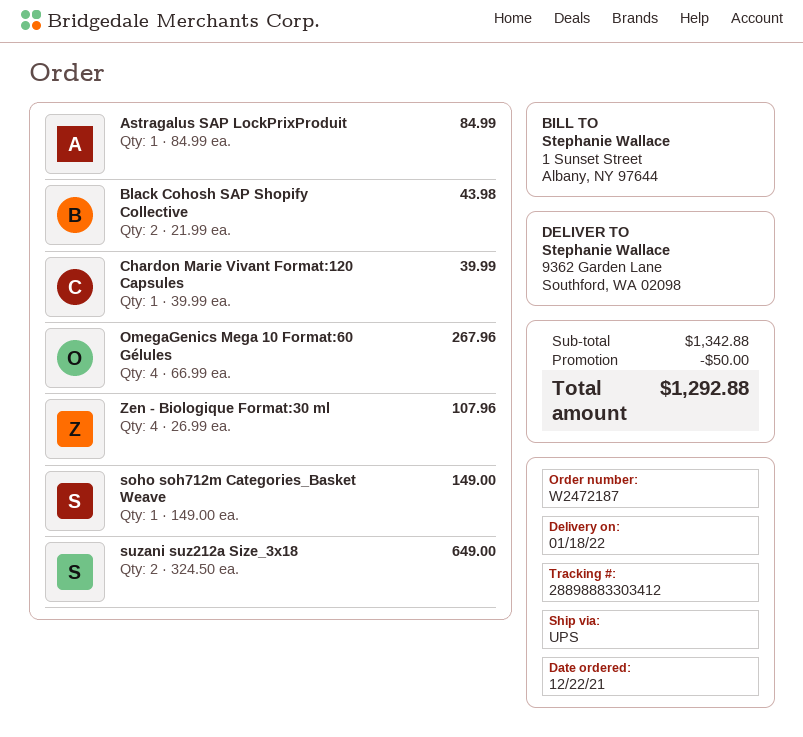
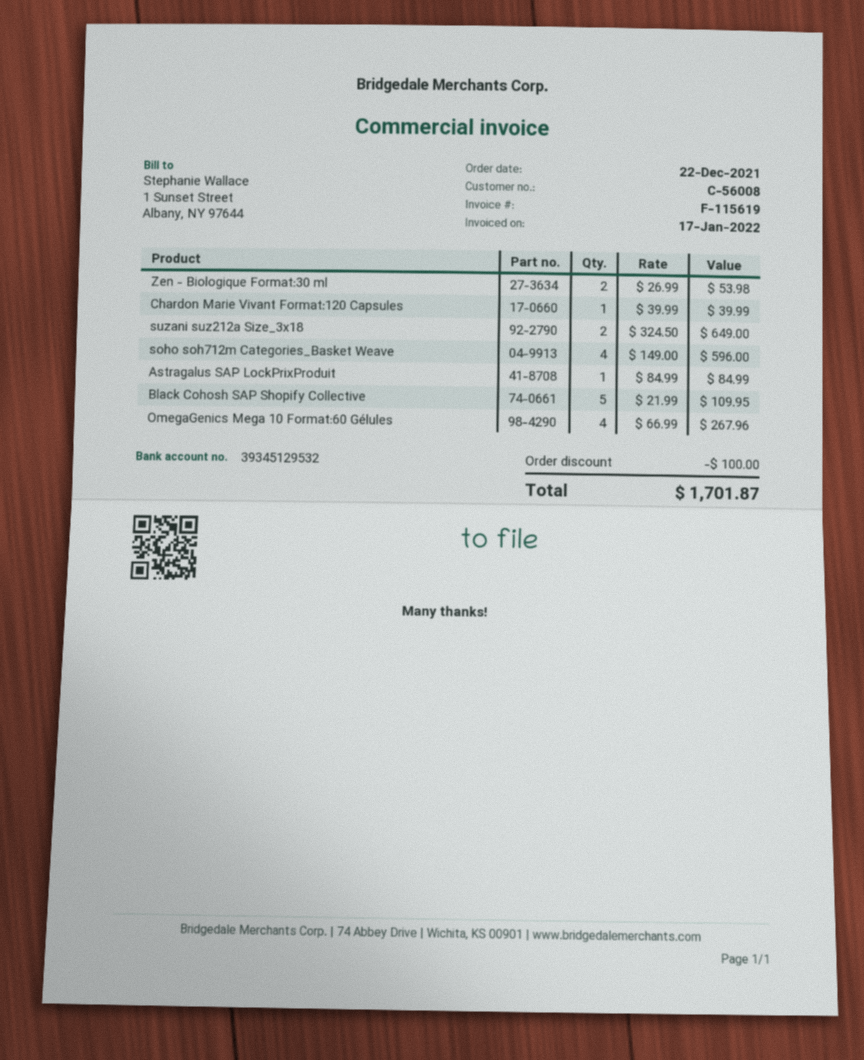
Black Cohosh SAP Shopify Collective: 2 x 21.99 = 43.98 -> 5 x 21.99 = 109.95
Zen - Biologique Format:30 ml: 4 x 26.99 = 107.96 -> 2 x 26.99 = 53.98
soho soh712m Categories_Basket Weave: 1 x 149.00 = 149.00 -> 4 x 149.00 = 596.00
discount: 50.00 -> 100.00
total: 1292.88 -> 1701.87

